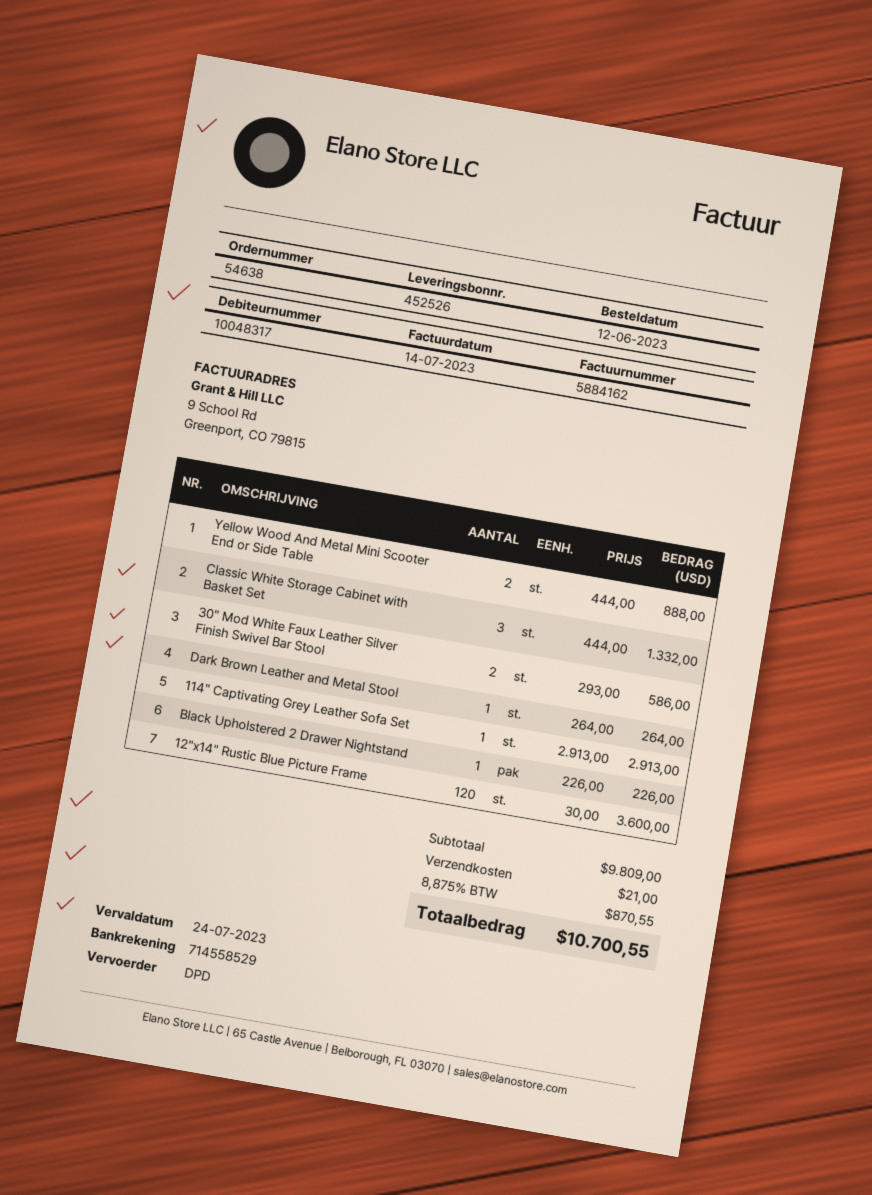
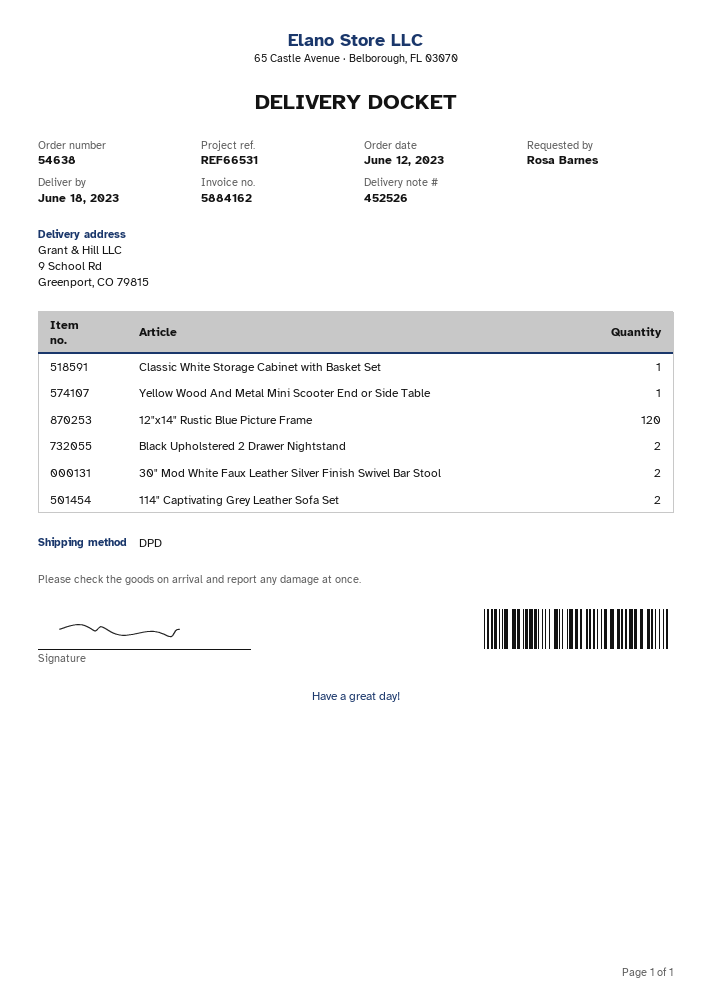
Yellow Wood And Metal Mini Scooter End or Side Table: 2 -> 1
Classic White Storage Cabinet with Basket Set: 3 -> 1
Dark Brown Leather and Metal Stool: 1 -> none
114" Captivating Grey Leather Sofa Set: 1 -> 2
Black Upholstered 2 Drawer Nightstand: 1 -> 2

